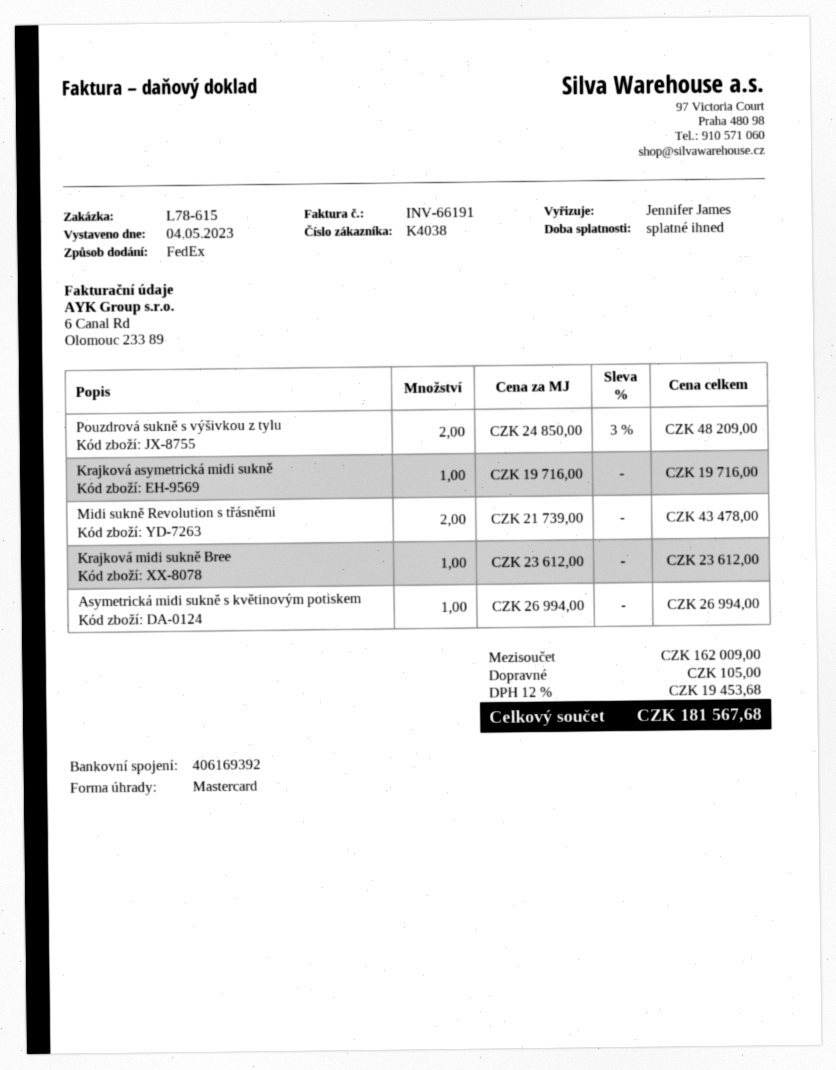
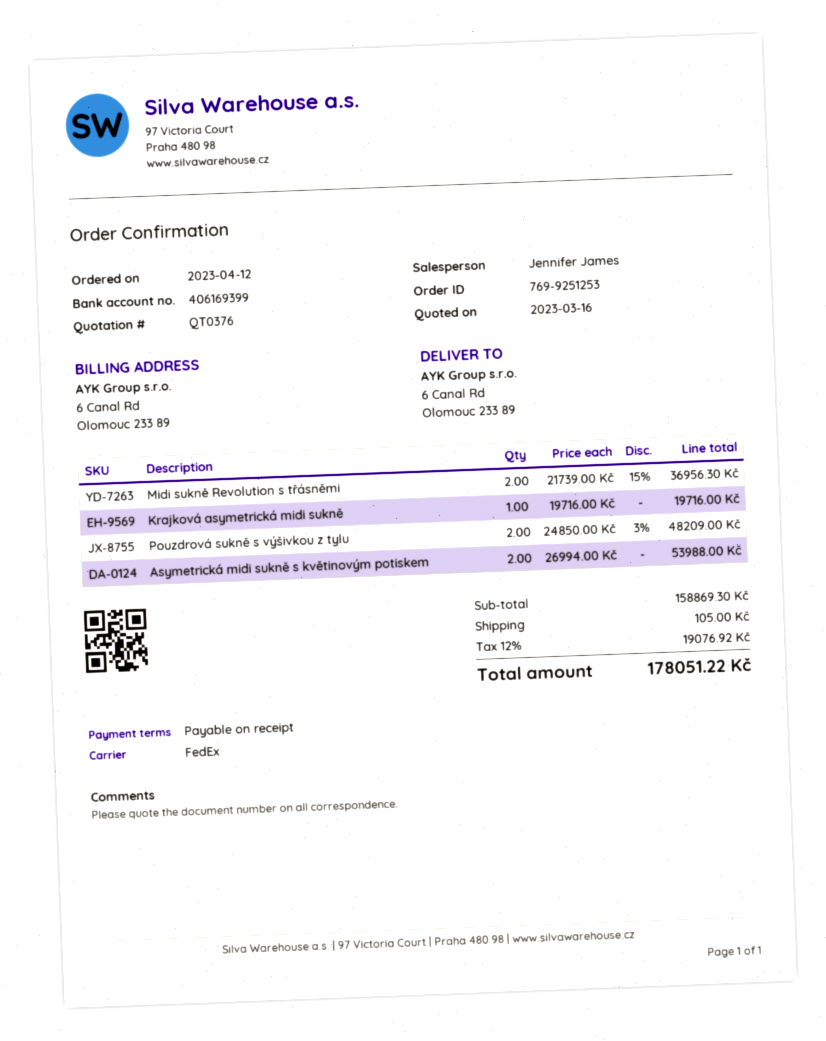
bank account: 406169392 -> 406169399
Midi sukně Revolution s třásněmi: 2 x 21739.00 = 43478.00 -> 2 x 21739.00 - 15% = 36956.30
Krajková midi sukně Bree: 1 x 23612.00 = 23612.00 -> none
Asymetrická midi sukně s květinovým potiskem: 1 x 26994.00 = 26994.00 -> 2 x 26994.00 = 53988.00
subtotal: 162009.00 -> 158869.30
tax: 12% = 19453.68 -> 12% = 19076.92
total: 181567.68 -> 178051.22

